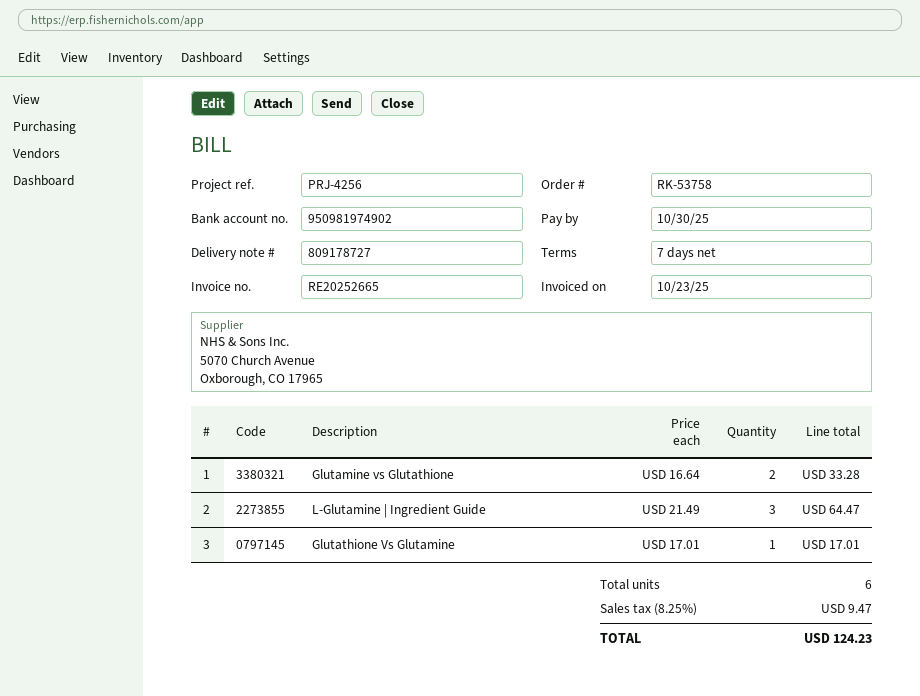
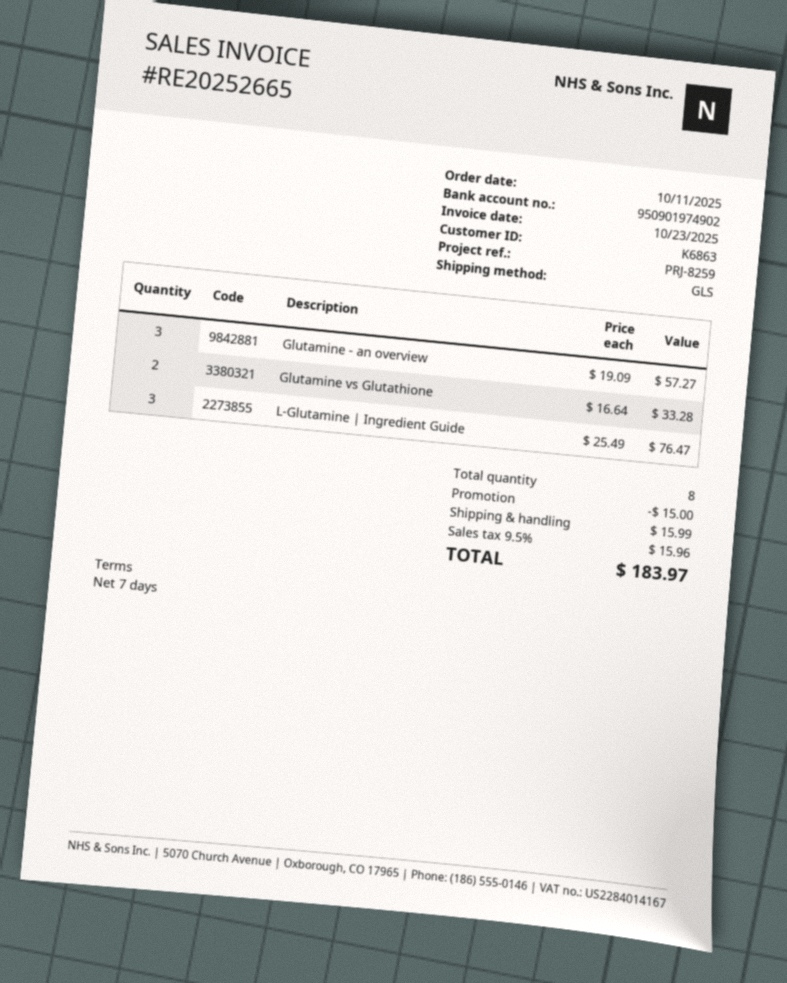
reference: PRJ-4256 -> PRJ-8259
bank account: 950981974902 -> 950901974902
L-Glutamine | Ingredient Guide: 3 x 21.49 = 64.47 -> 3 x 25.49 = 76.47
Glutathione Vs Glutamine: 1 x 17.01 = 17.01 -> none
Glutamine - an overview: none -> 3 x 19.09 = 57.27
total quantity: 6 -> 8
discount: none -> 15.00
shipping: none -> 15.99
tax: 8.25% = 9.47 -> 9.5% = 15.96
total: 124.23 -> 183.97

